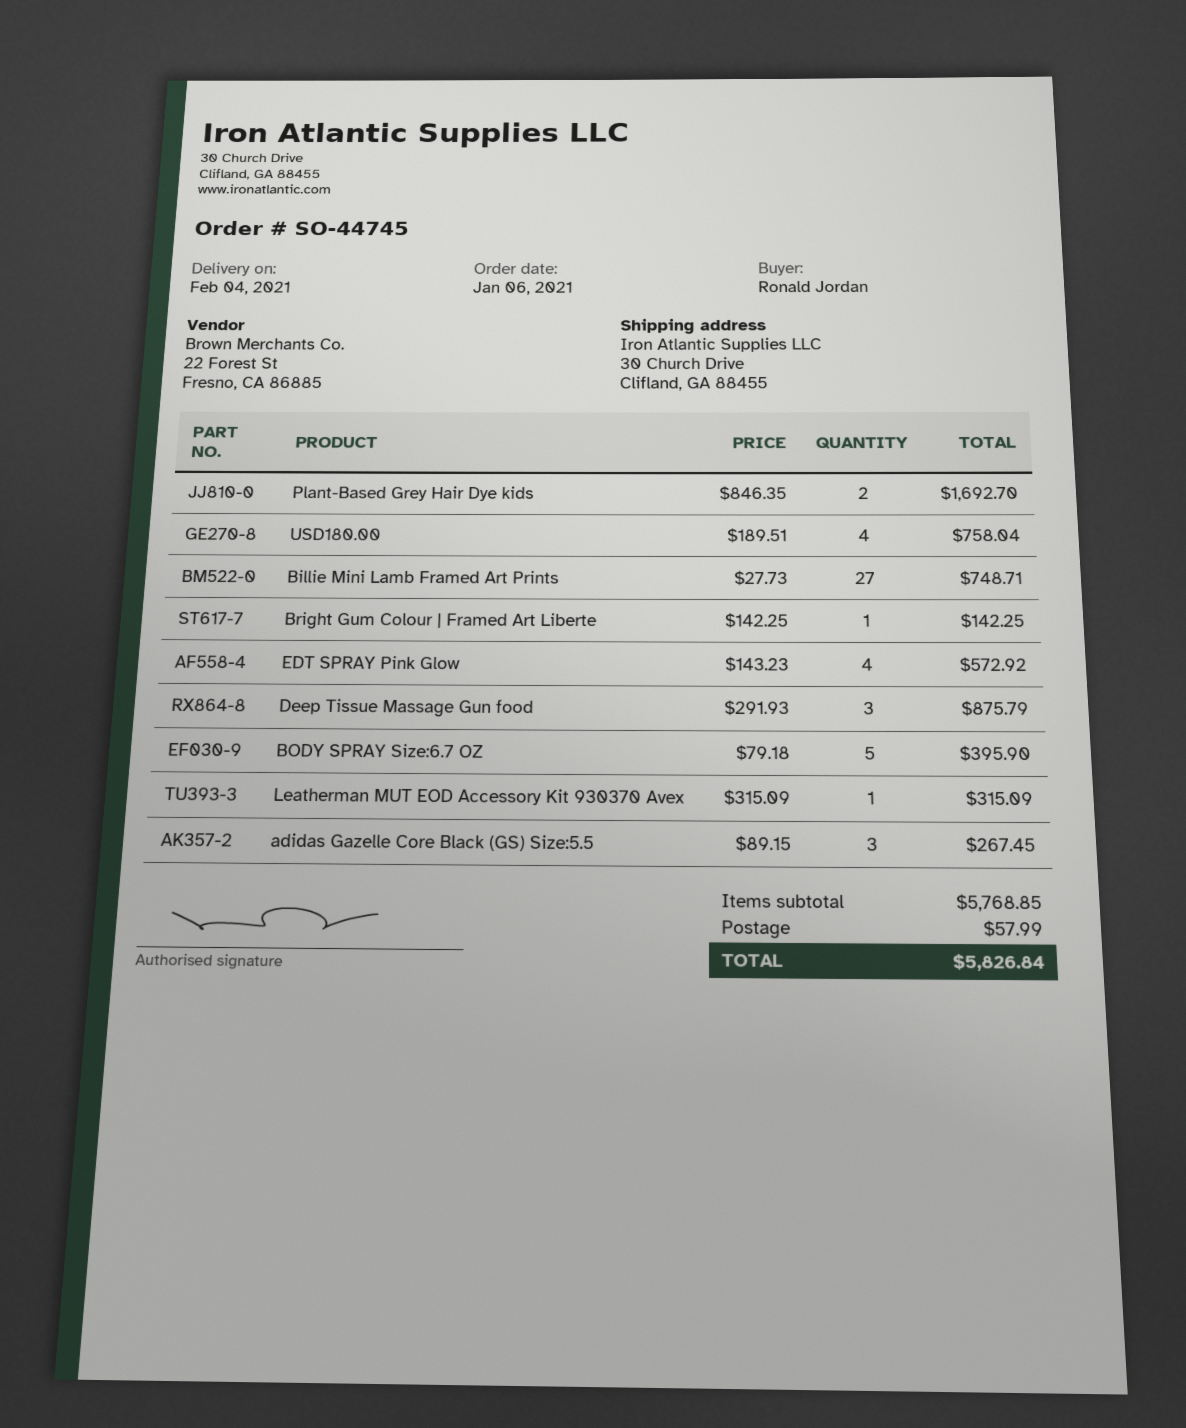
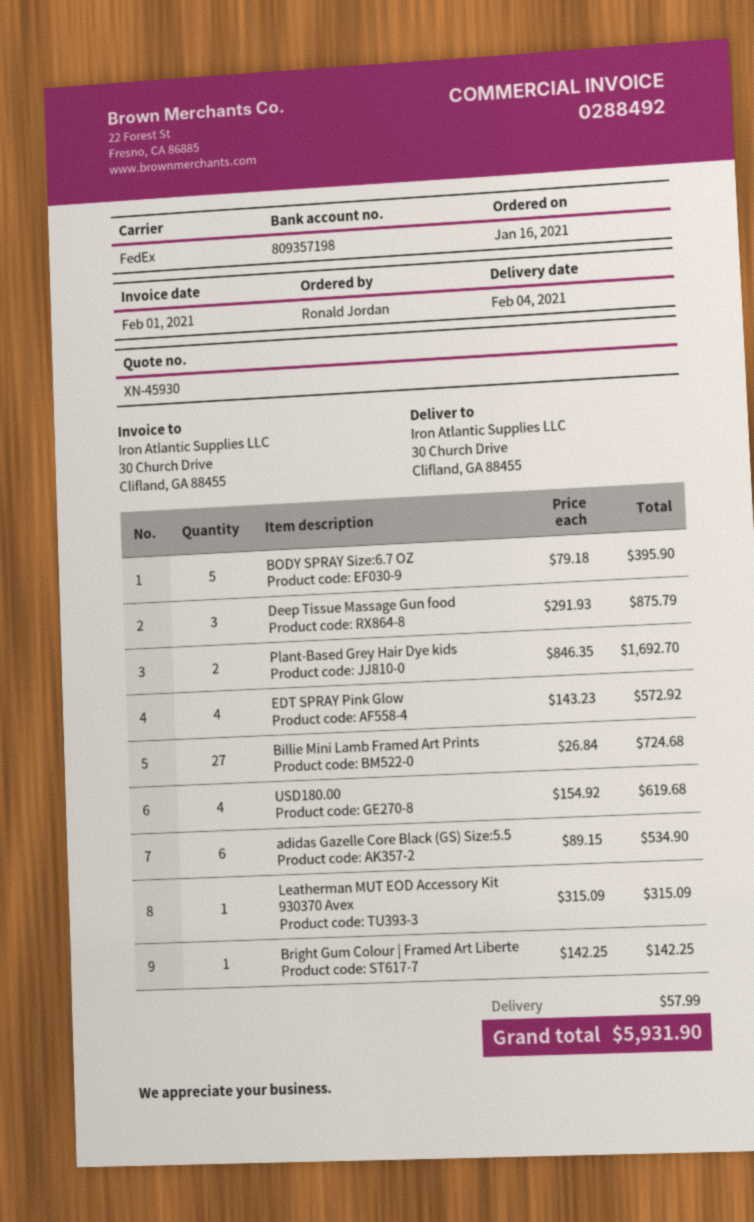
order date: 2021-01-06 -> 2021-01-16
USD180.00: 4 x 189.51 = 758.04 -> 4 x 154.92 = 619.68
Billie Mini Lamb Framed Art Prints: 27 x 27.73 = 748.71 -> 27 x 26.84 = 724.68
adidas Gazelle Core Black (GS) Size:5.5: 3 x 89.15 = 267.45 -> 6 x 89.15 = 534.90
total: 5826.84 -> 5931.90

